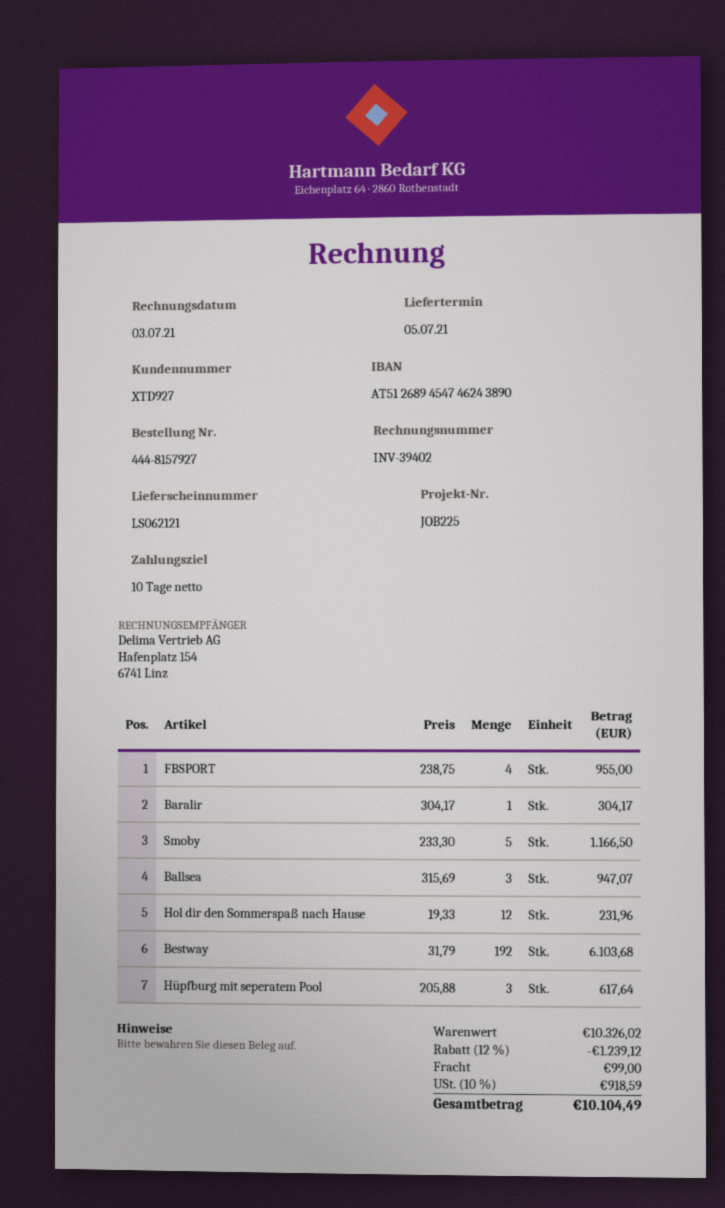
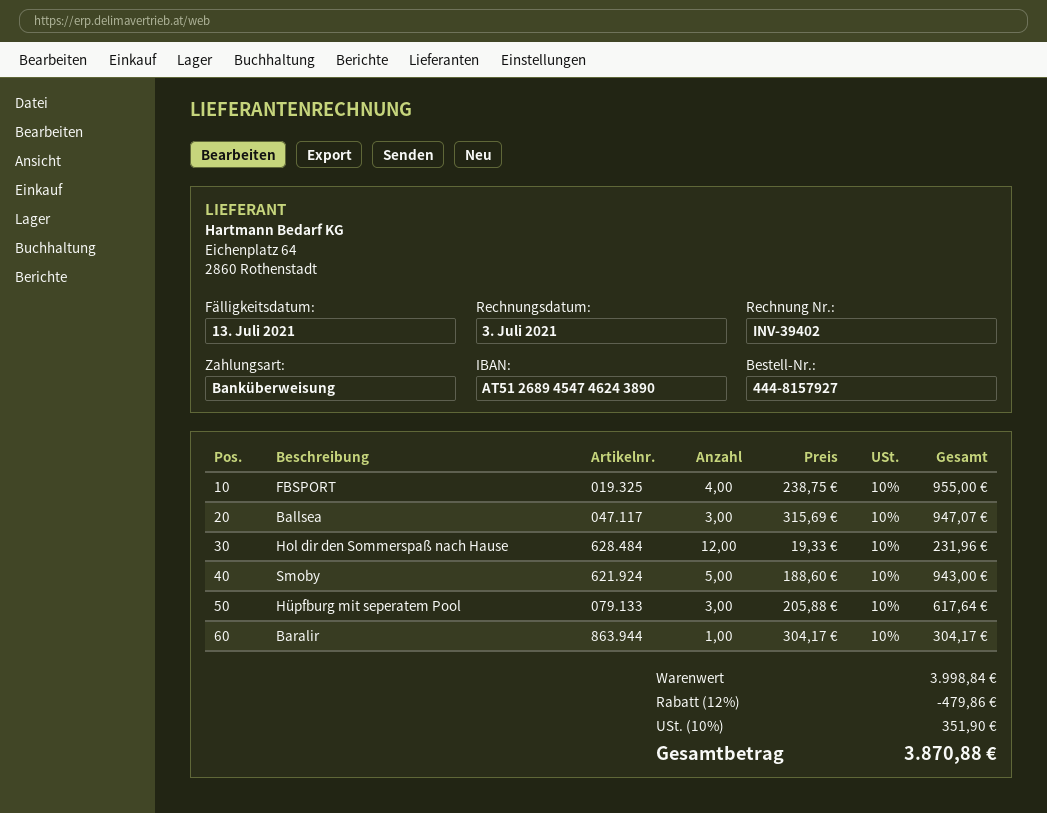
Smoby: 5 x 233.30 = 1166.50 -> 5 x 188.60 = 943.00
Bestway: 192 x 31.79 = 6103.68 -> none
subtotal: 10326.02 -> 3998.84
discount: 12% = 1239.12 -> 12% = 479.86
shipping: 99.00 -> none
tax: 10% = 918.59 -> 10% = 351.90
total: 10104.49 -> 3870.88

